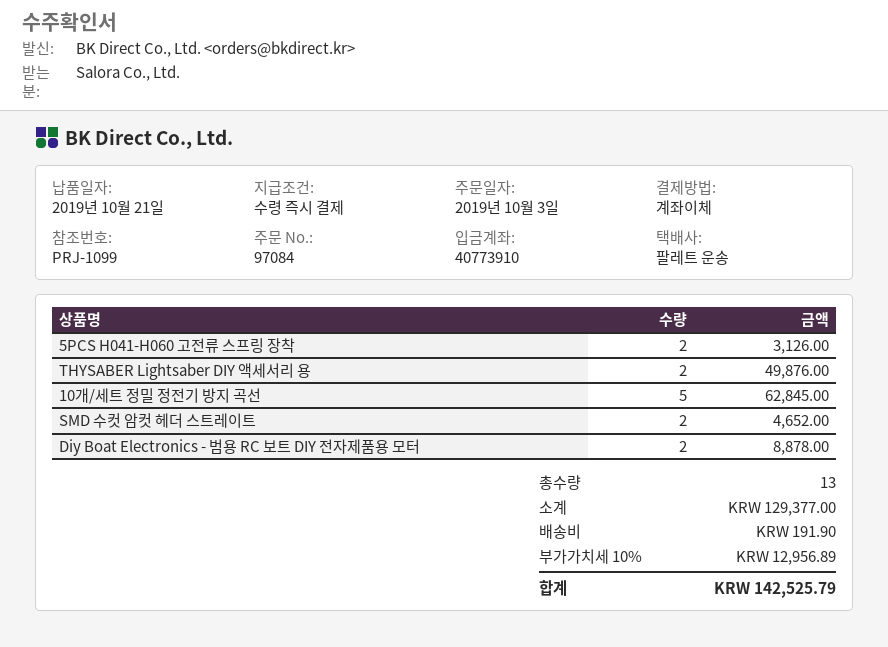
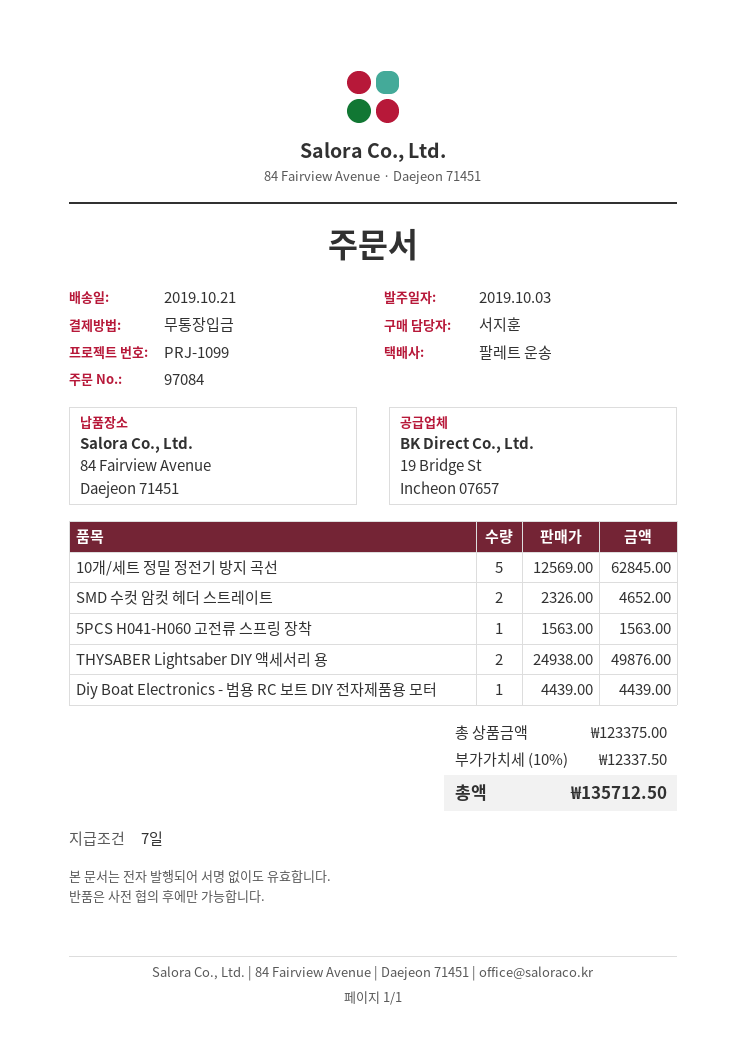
payment terms: on receipt -> 7 days
5PCS H041-H060 고전류 스프링 장착: 2 for 3126.00 -> 1 for 1563.00
Diy Boat Electronics - 범용 RC 보트 DIY 전자제품용 모터: 2 for 8878.00 -> 1 for 4439.00
subtotal: 129377.00 -> 123375.00
shipping: 191.90 -> none
tax: 10% = 12956.89 -> 10% = 12337.50
total: 142525.79 -> 135712.50

